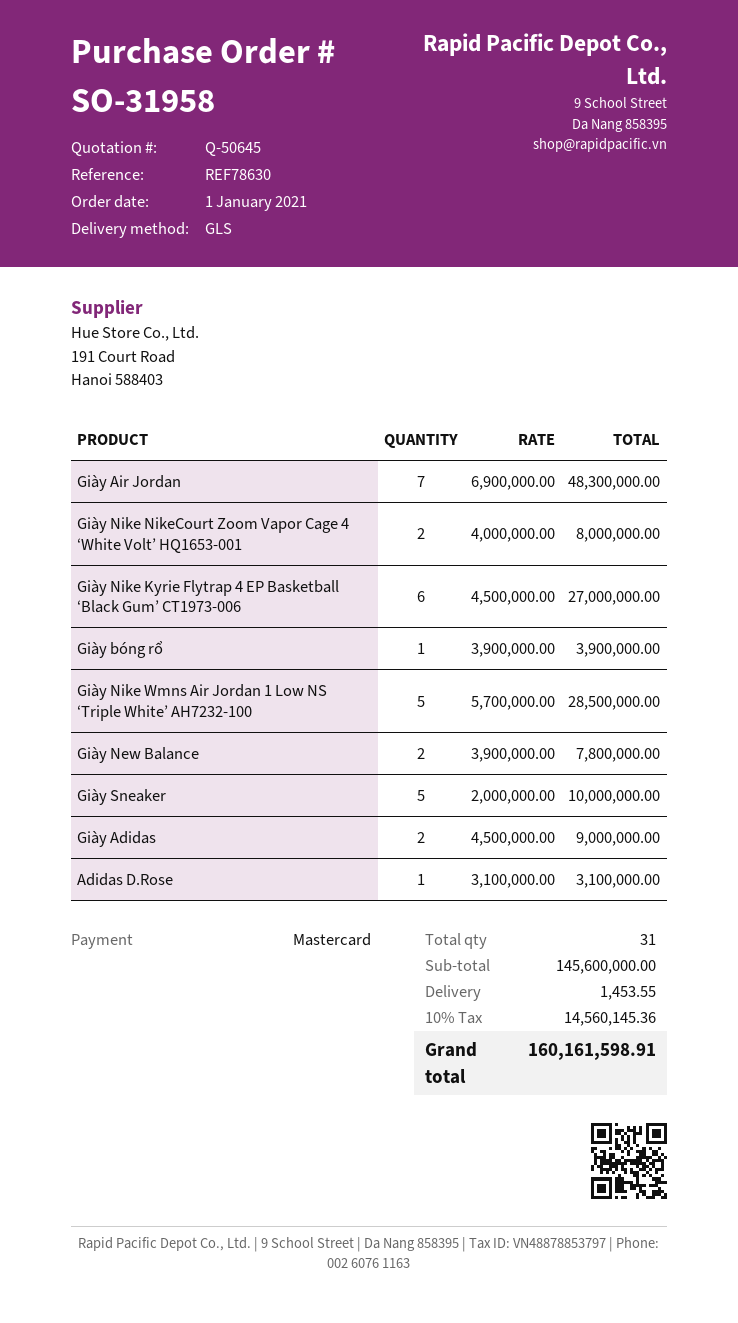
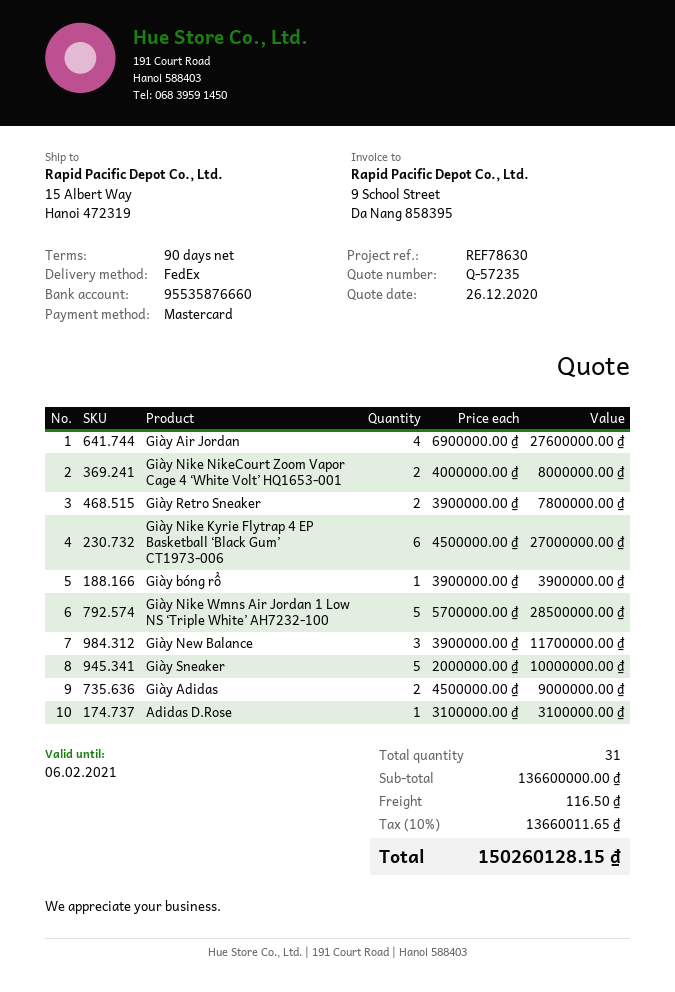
quote number: Q-50645 -> Q-57235
shipping method: GLS -> FedEx
Giày Air Jordan: 7 x 6900000.00 = 48300000.00 -> 4 x 6900000.00 = 27600000.00
Giày New Balance: 2 x 3900000.00 = 7800000.00 -> 3 x 3900000.00 = 11700000.00
Giày Retro Sneaker: none -> 2 x 3900000.00 = 7800000.00
subtotal: 145600000.00 -> 136600000.00
shipping: 1453.55 -> 116.50
tax: 10% = 14560145.36 -> 10% = 13660011.65
total: 160161598.91 -> 150260128.15

